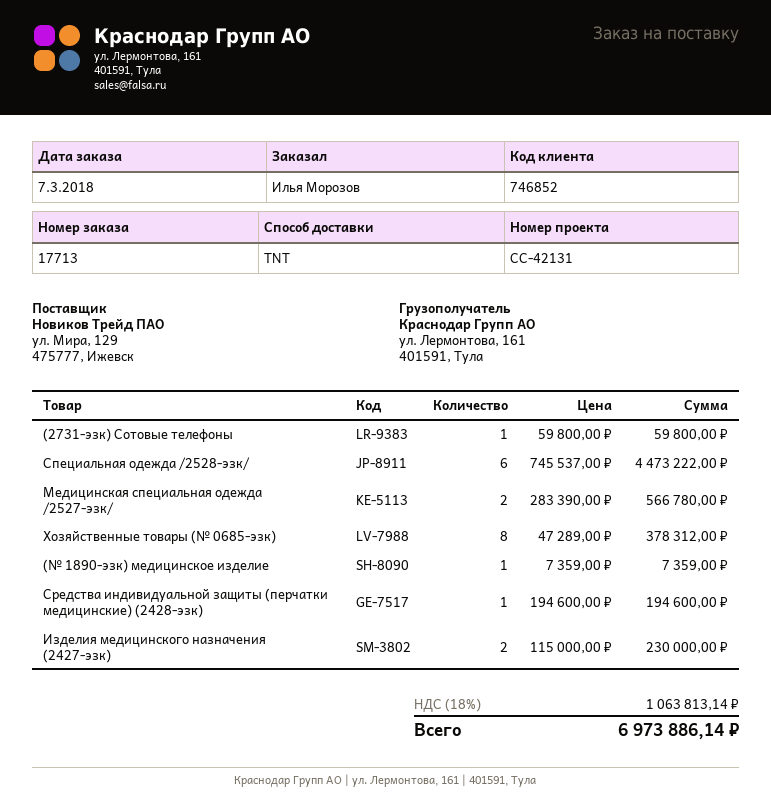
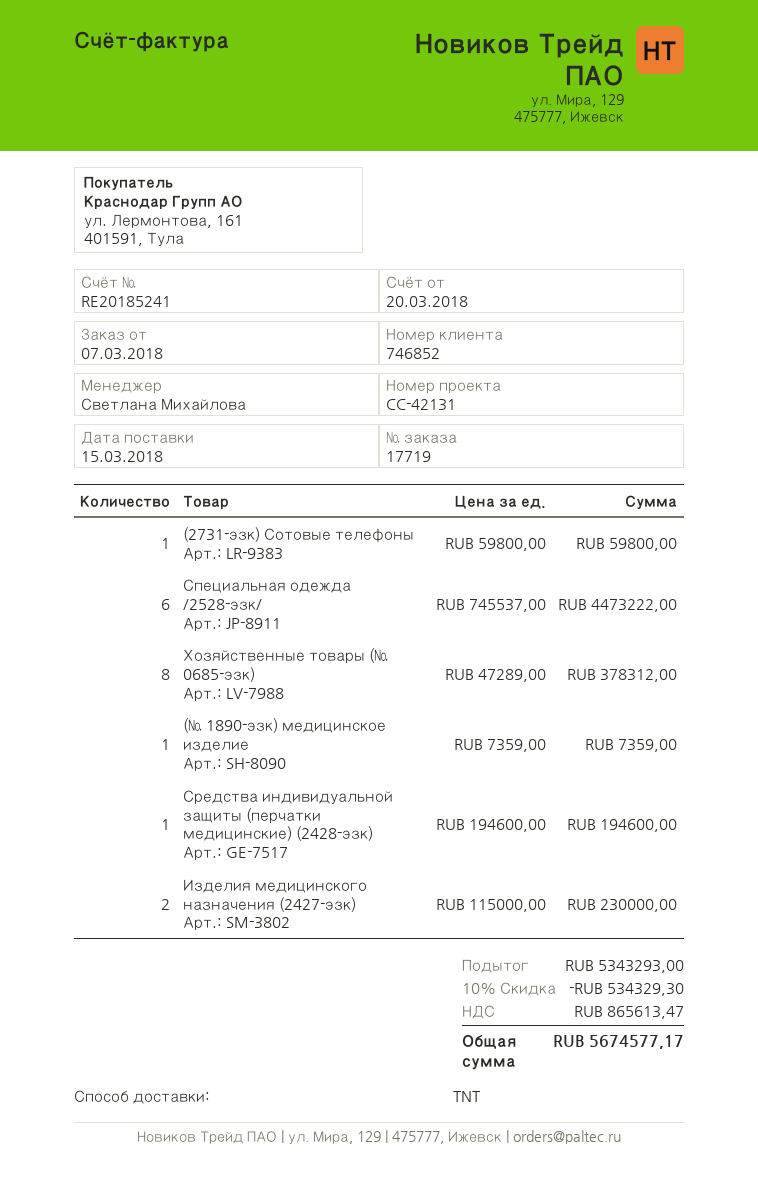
order number: 17713 -> 17719
Медицинская специальная одежда /2527-эзк/: 2 x 283390.00 = 566780.00 -> none
discount: none -> 10% = 534329.30
tax: 1063813.14 -> 865613.47
total: 6973886.14 -> 5674577.17

